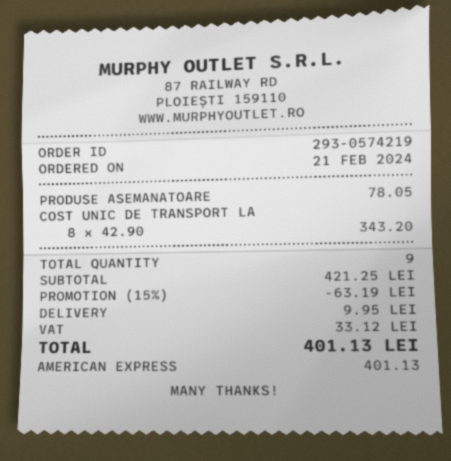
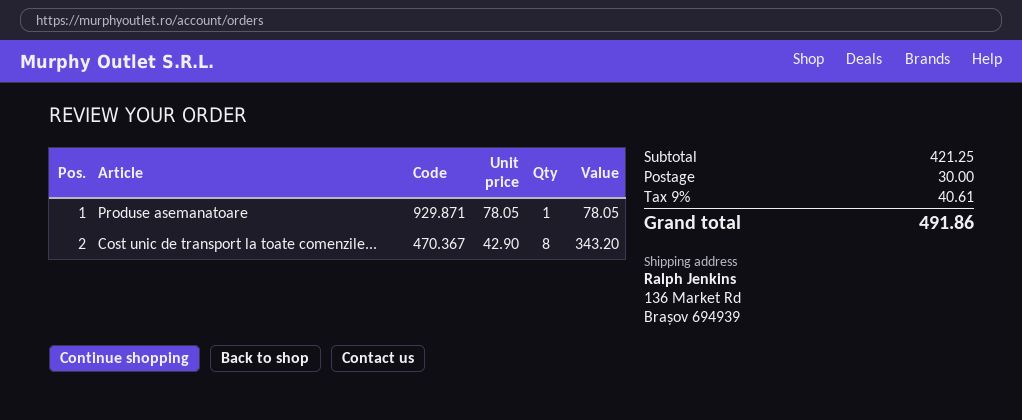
discount: 15% = 63.19 -> none
shipping: 9.95 -> 30.00
tax: 33.12 -> 40.61
total: 401.13 -> 491.86

